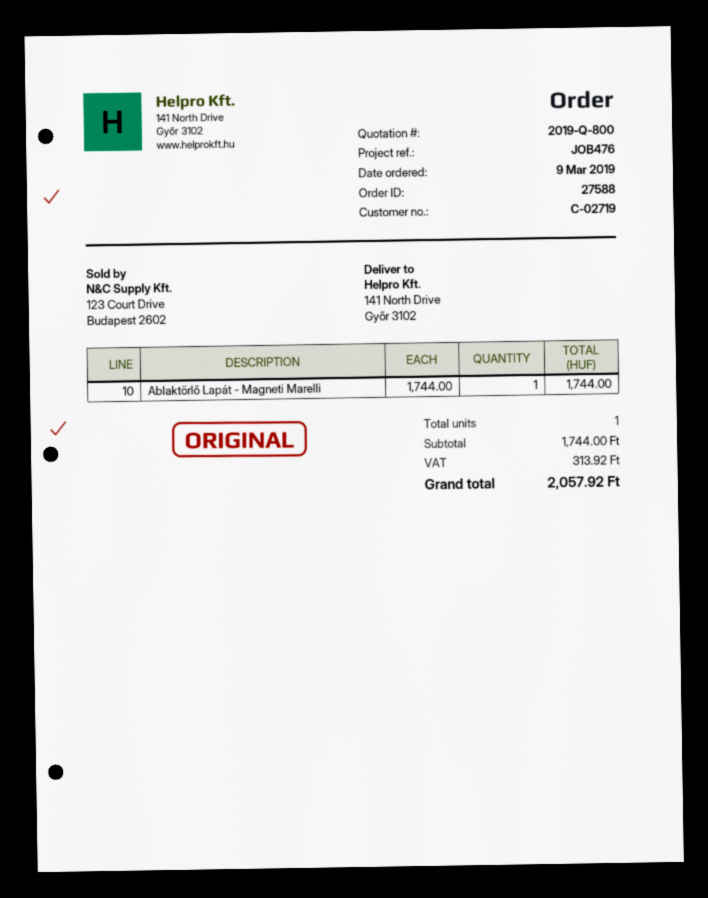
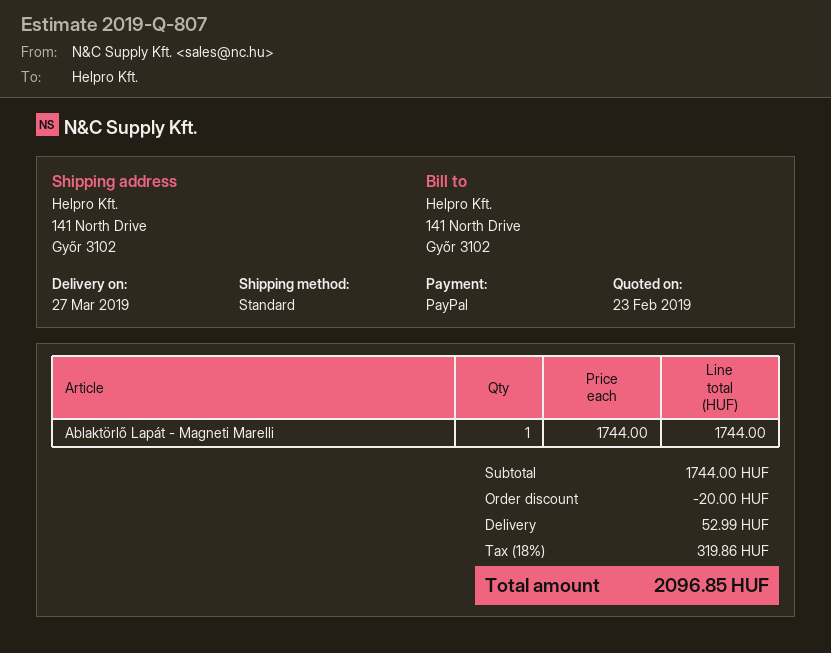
quote number: 2019-Q-800 -> 2019-Q-807
discount: none -> 20.00
shipping: none -> 52.99
tax: 313.92 -> 319.86
total: 2057.92 -> 2096.85

